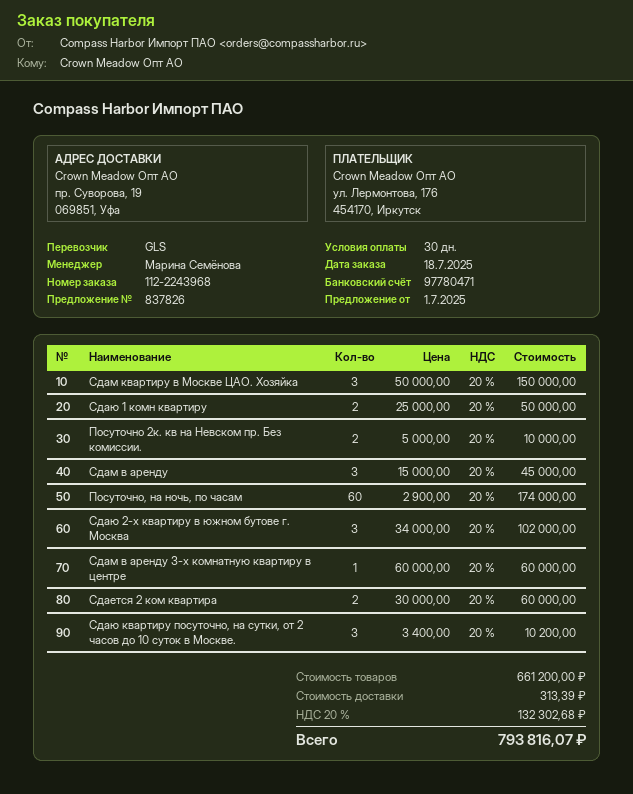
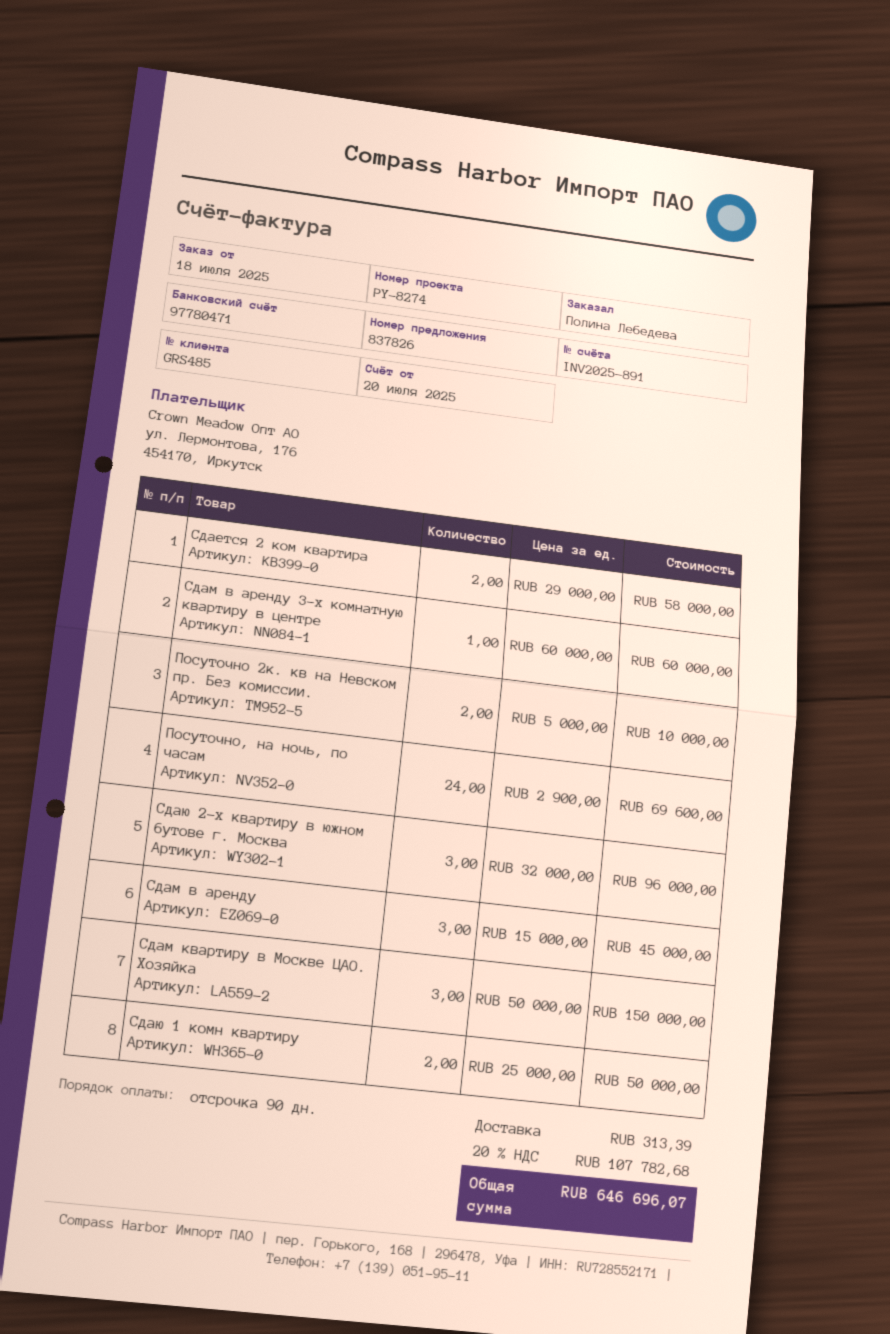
payment terms: 30 days -> 90 days
Посуточно, на ночь, по часам: 60 x 2900.00 = 174000.00 -> 24 x 2900.00 = 69600.00
Сдаю 2-х квартиру в южном бутове г. Москва: 3 x 34000.00 = 102000.00 -> 3 x 32000.00 = 96000.00
Сдается 2 ком квартира: 2 x 30000.00 = 60000.00 -> 2 x 29000.00 = 58000.00
Сдаю квартиру посуточно, на сутки, от 2 часов до 10 суток в Москве.: 3 x 3400.00 = 10200.00 -> none
tax: 20% = 132302.68 -> 20% = 107782.68
total: 793816.07 -> 646696.07

